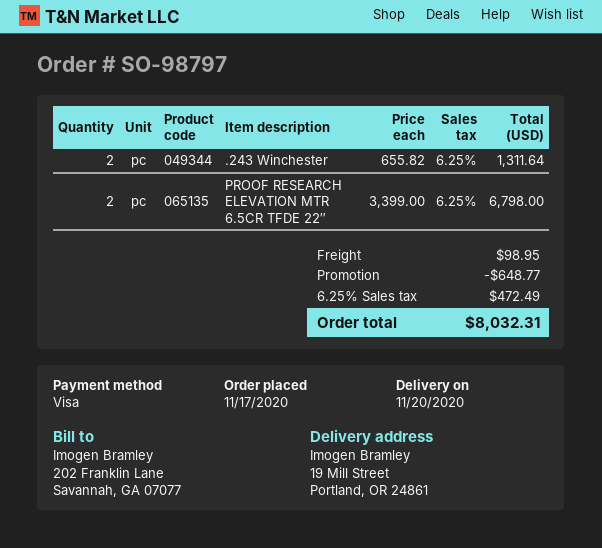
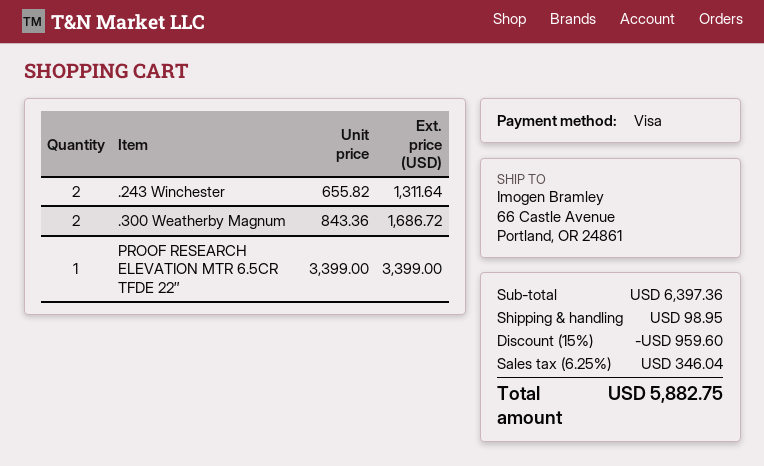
ship to: 19 Mill Street, Portland, OR 24861 -> 66 Castle Avenue, Portland, OR 24861
PROOF RESEARCH ELEVATION MTR 6.5CR TFDE 22″: 2 x 3399.00 = 6798.00 -> 1 x 3399.00 = 3399.00
.300 Weatherby Magnum: none -> 2 x 843.36 = 1686.72
discount: 648.77 -> 959.60
tax: 6.25% = 472.49 -> 6.25% = 346.04
total: 8032.31 -> 5882.75

